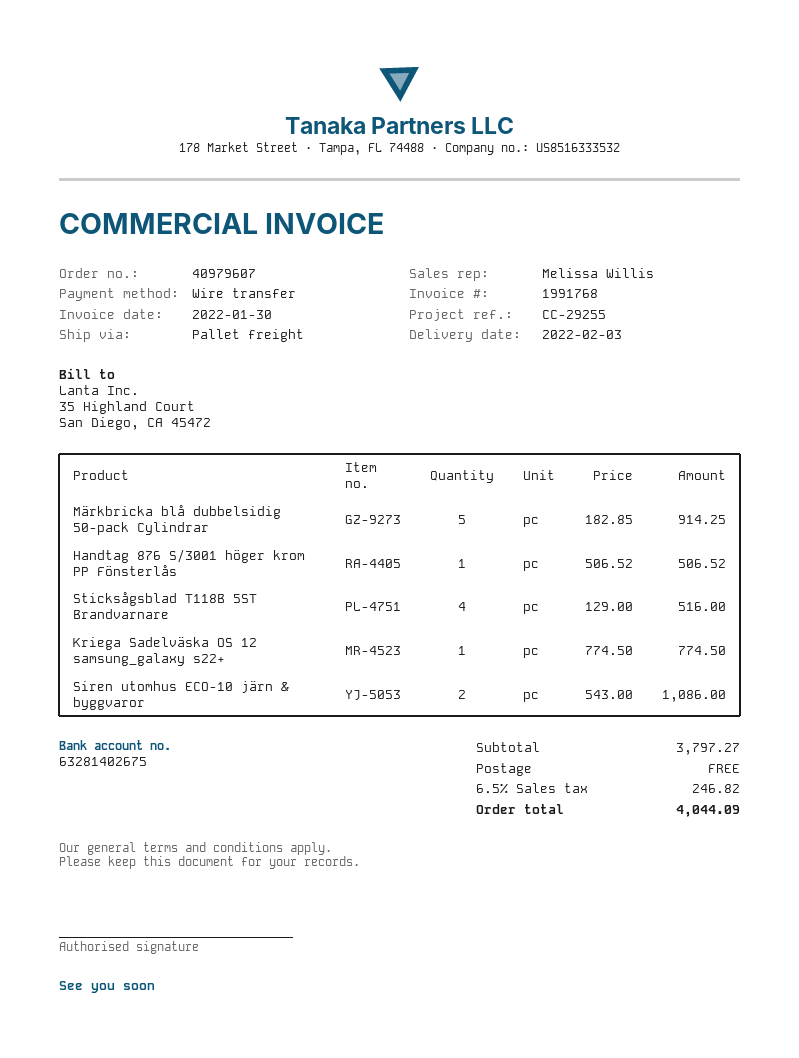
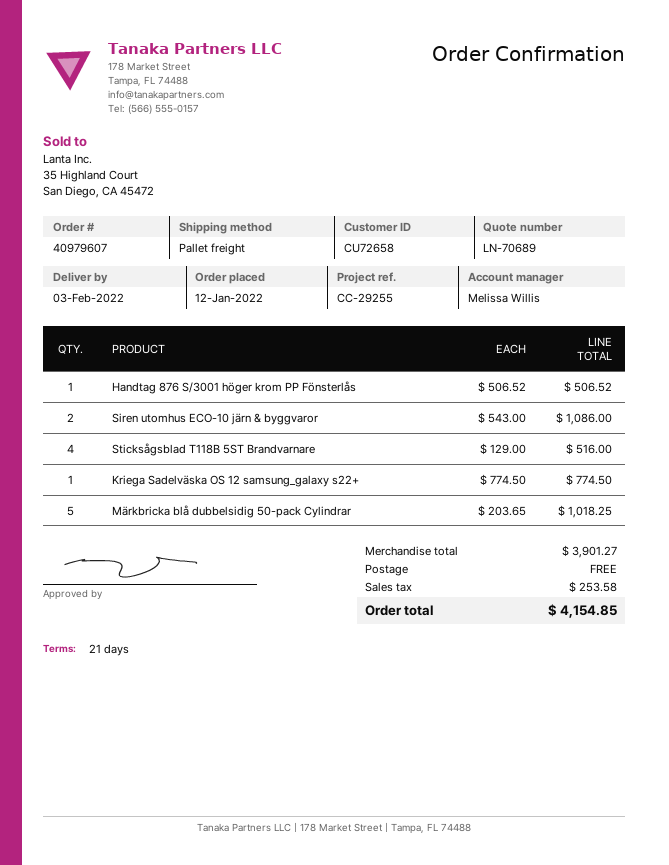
Märkbricka blå dubbelsidig 50-pack Cylindrar: 5 x 182.85 = 914.25 -> 5 x 203.65 = 1018.25
subtotal: 3797.27 -> 3901.27
tax: 246.82 -> 253.58
total: 4044.09 -> 4154.85

